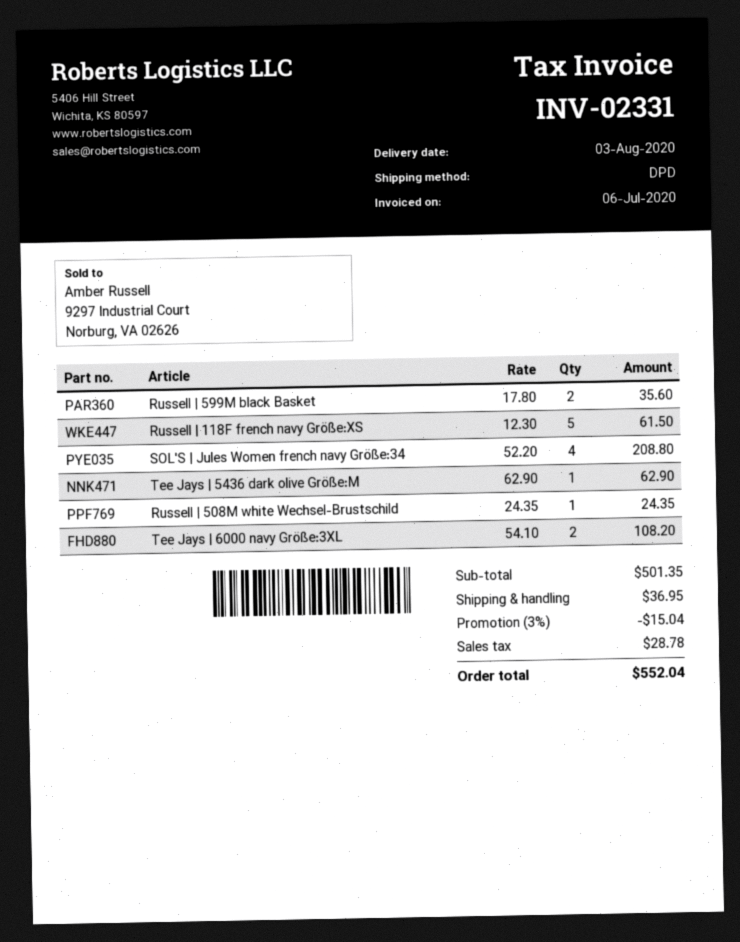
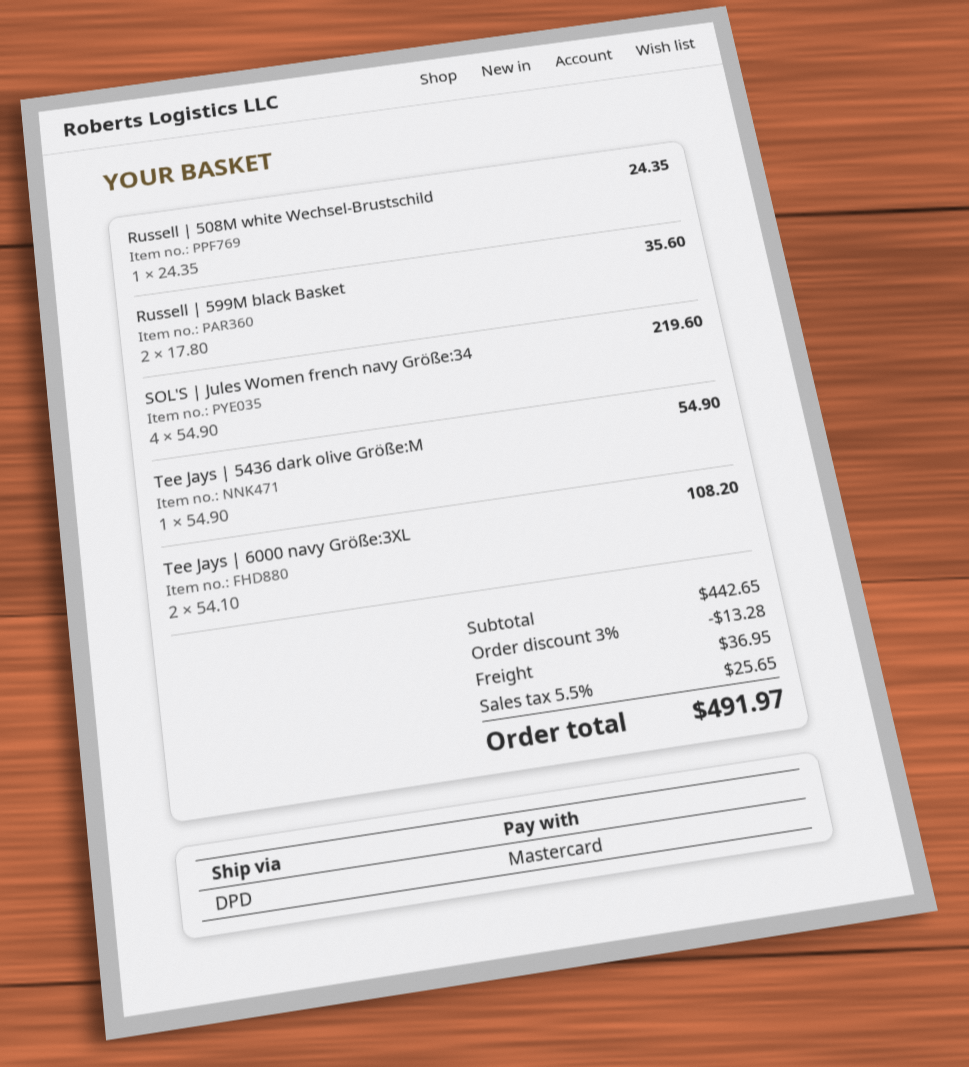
Russell | 118F french navy Größe:XS: 5 x 12.30 = 61.50 -> none
SOL'S | Jules Women french navy Größe:34: 4 x 52.20 = 208.80 -> 4 x 54.90 = 219.60
Tee Jays | 5436 dark olive Größe:M: 1 x 62.90 = 62.90 -> 1 x 54.90 = 54.90
subtotal: 501.35 -> 442.65
discount: 3% = 15.04 -> 3% = 13.28
tax: 28.78 -> 25.65
total: 552.04 -> 491.97

